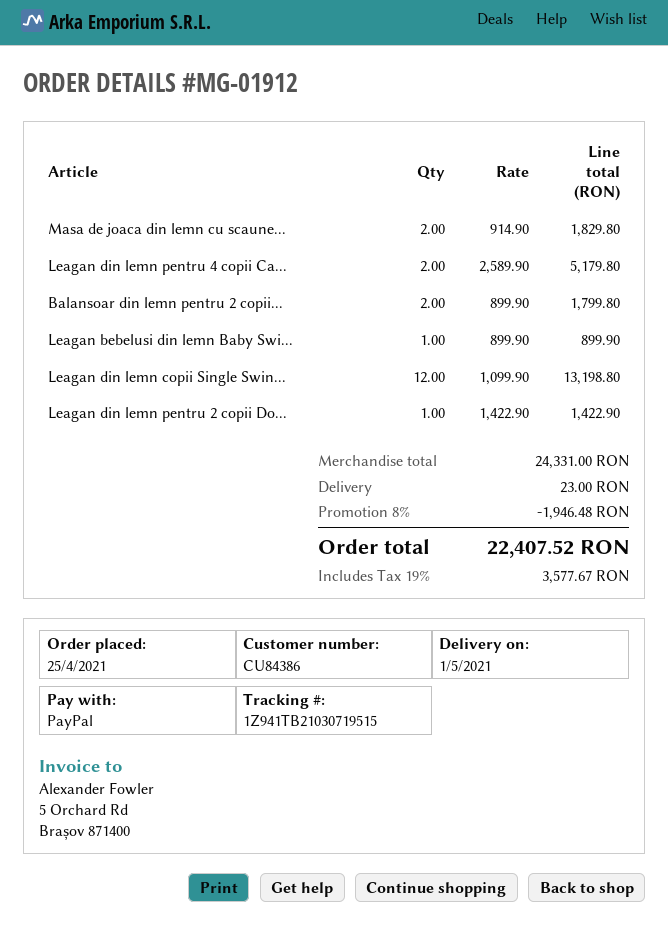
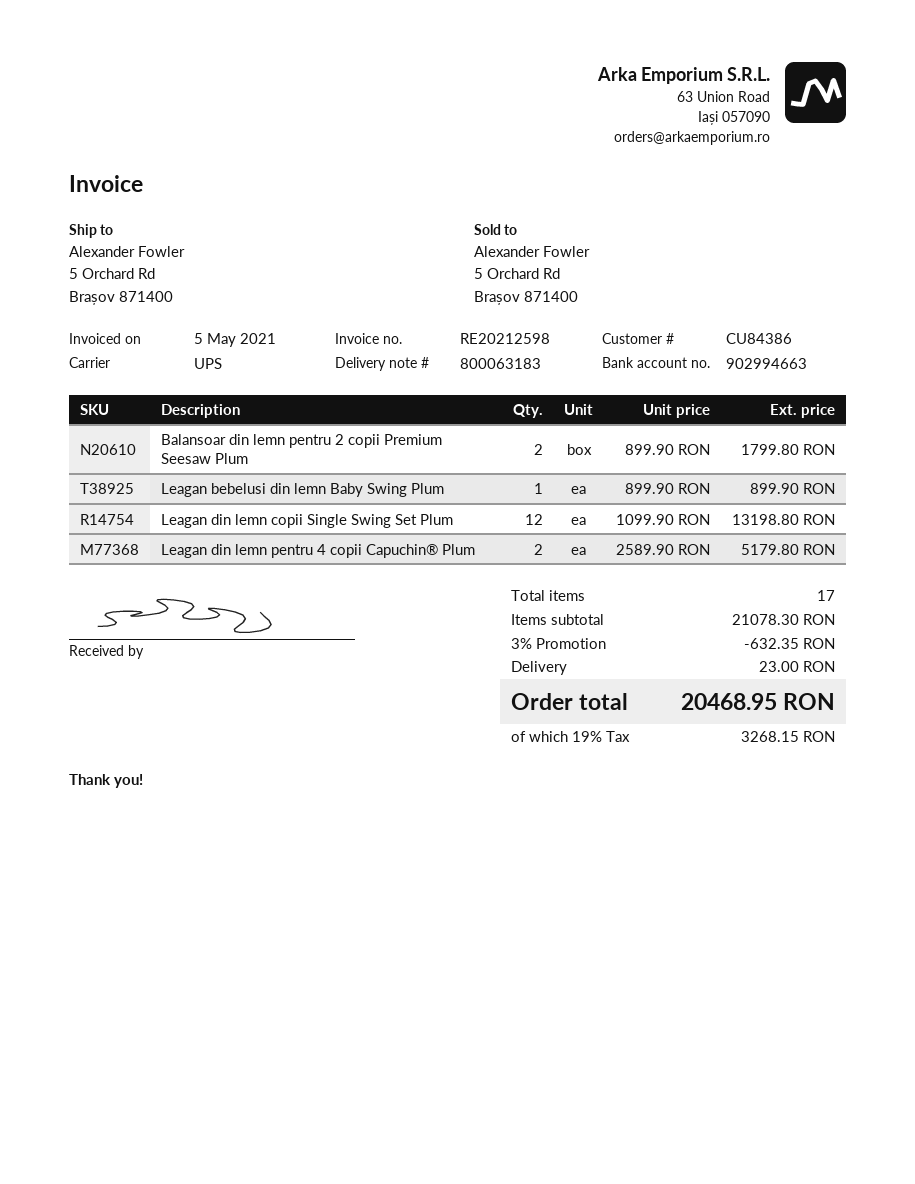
Masa de joaca din lemn cu scaune...: 2 x 914.90 = 1829.80 -> none
Leagan din lemn pentru 2 copii Do...: 1 x 1422.90 = 1422.90 -> none
subtotal: 24331.00 -> 21078.30
discount: 8% = 1946.48 -> 3% = 632.35
tax: 19% = 3577.67 -> 19% = 3268.15
total: 22407.52 -> 20468.95

